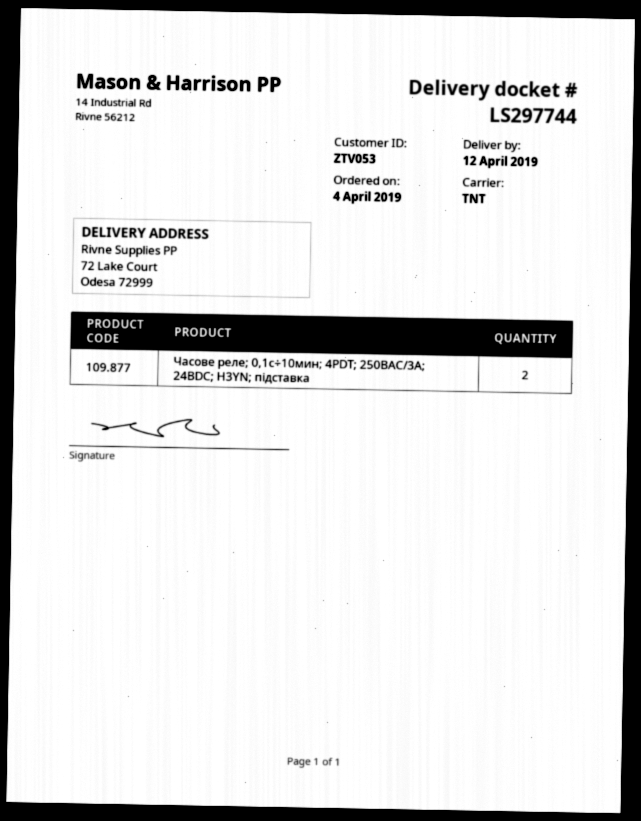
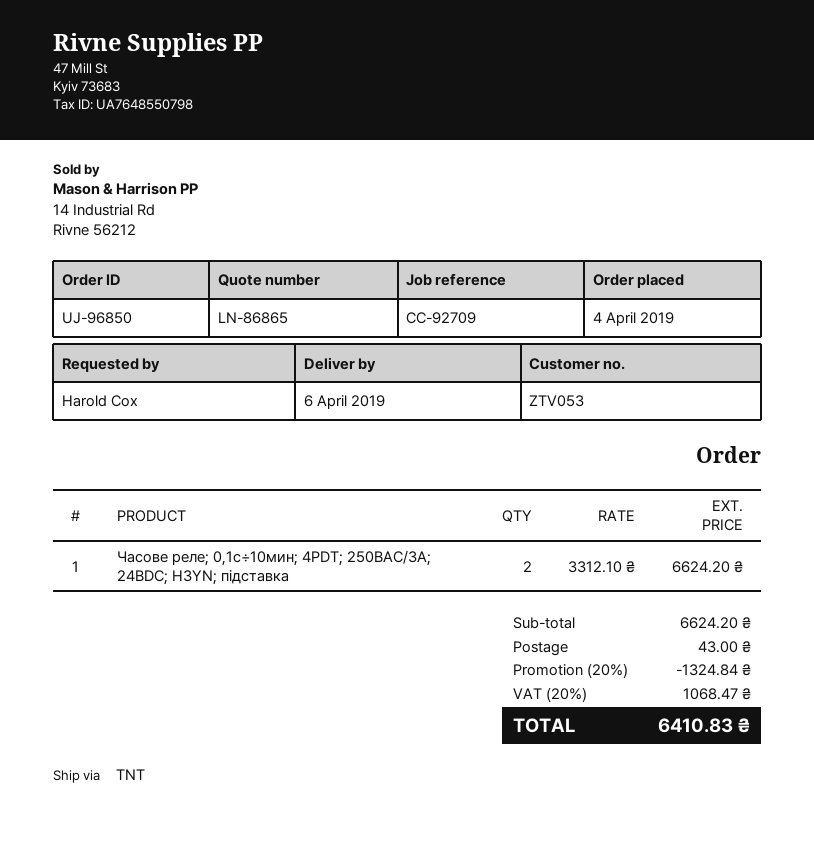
delivery date: 2019-04-12 -> 2019-04-06

